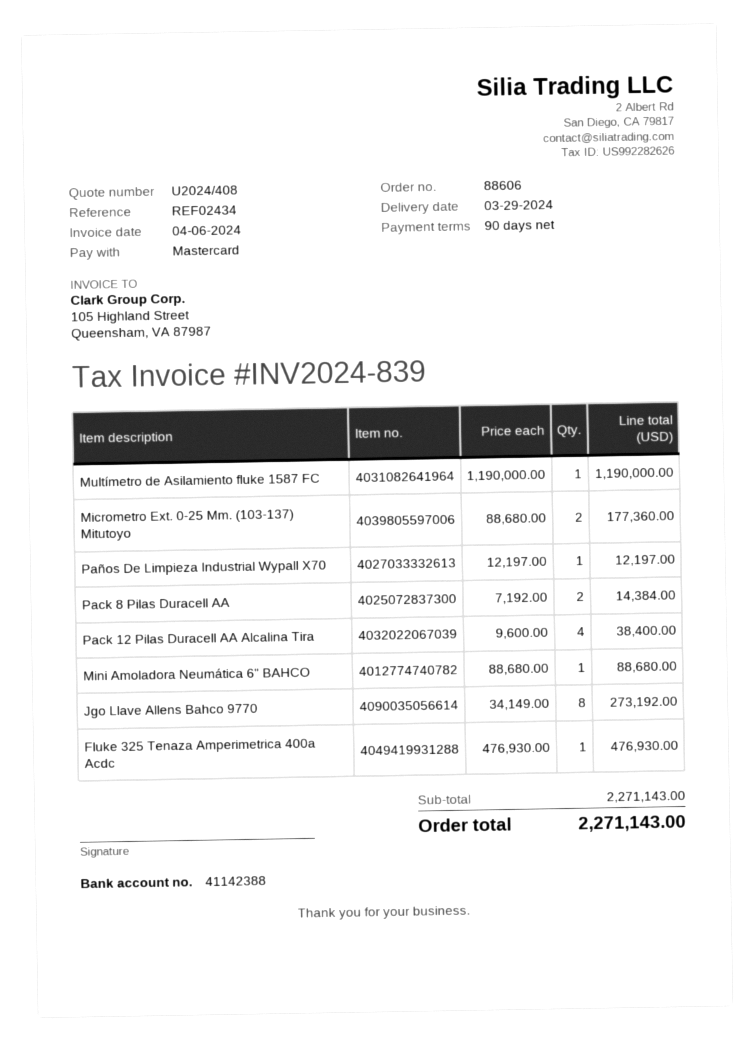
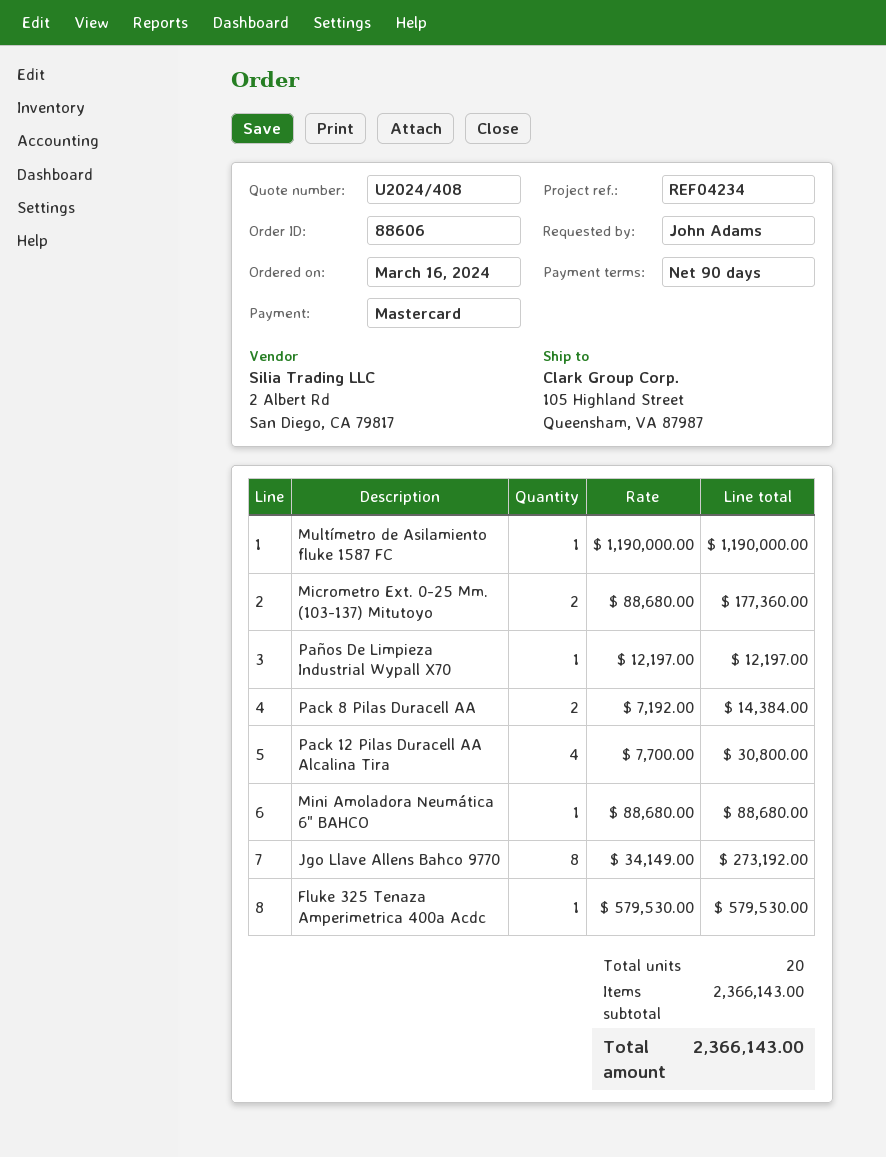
reference: REF02434 -> REF04234
Pack 12 Pilas Duracell AA Alcalina Tira: 4 x 9600.00 = 38400.00 -> 4 x 7700.00 = 30800.00
Fluke 325 Tenaza Amperimetrica 400a Acdc: 1 x 476930.00 = 476930.00 -> 1 x 579530.00 = 579530.00
subtotal: 2271143.00 -> 2366143.00
total: 2271143.00 -> 2366143.00

